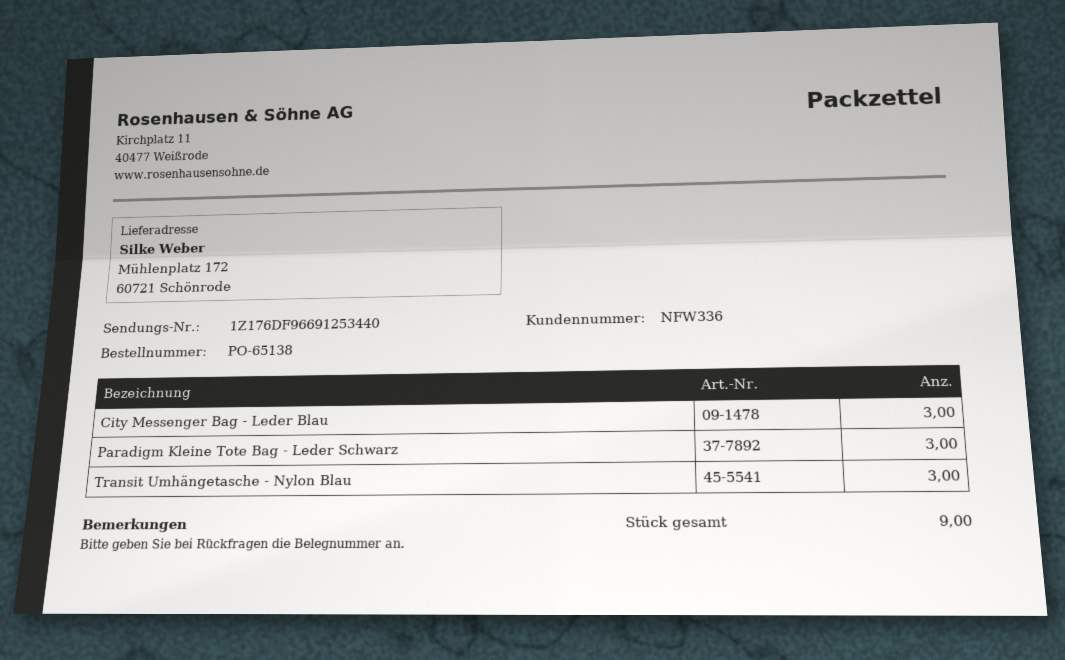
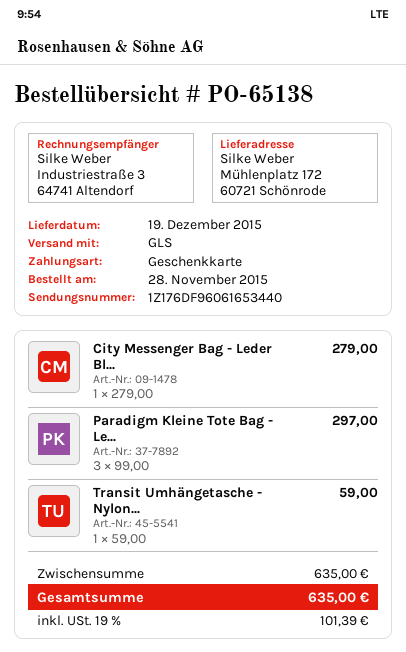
tracking number: 1Z176DF96691253440 -> 1Z176DF96061653440
City Messenger Bag - Leder Blau: 3 -> 1
Transit Umhängetasche - Nylon Blau: 3 -> 1

